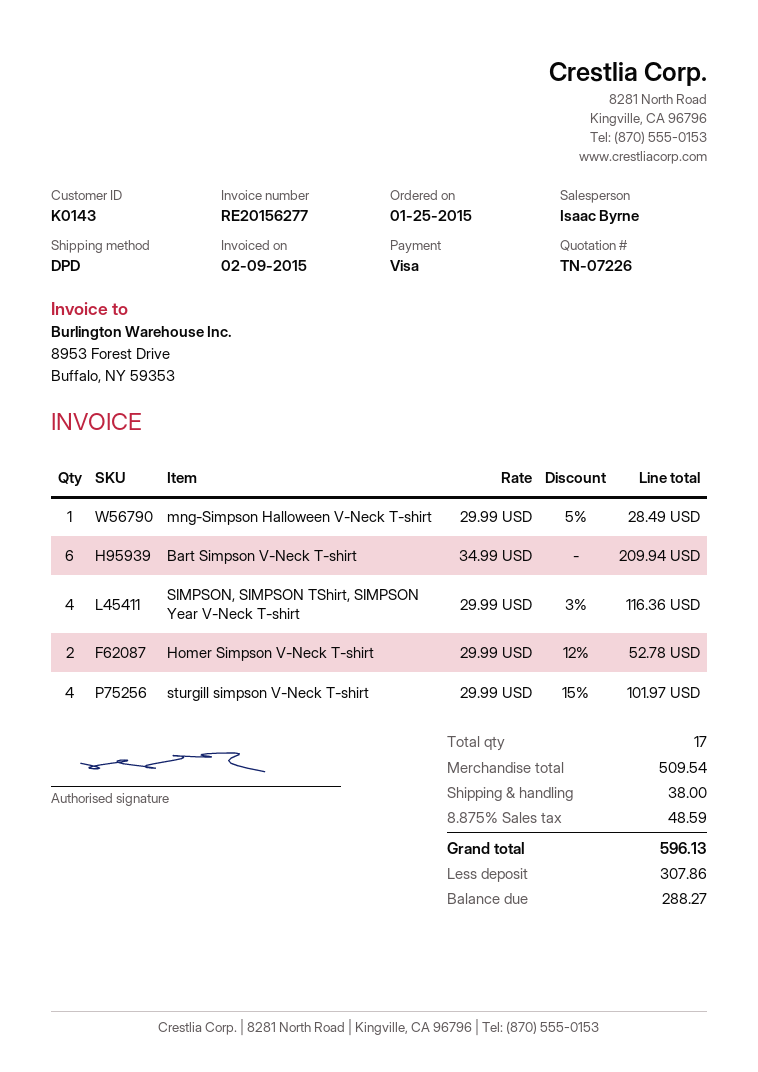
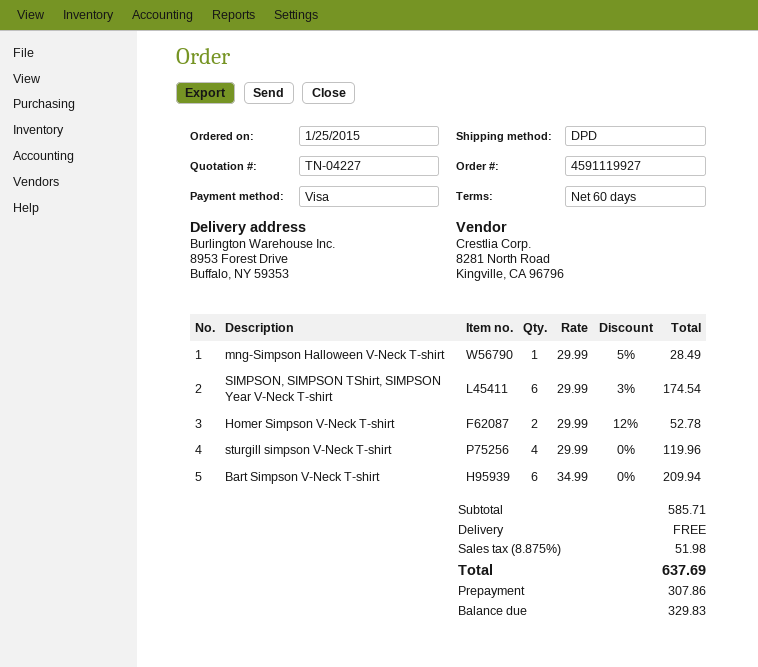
quote number: TN-07226 -> TN-04227
SIMPSON, SIMPSON TShirt, SIMPSON Year V-Neck T-shirt: 4 x 29.99 - 3% = 116.36 -> 6 x 29.99 - 3% = 174.54
sturgill simpson V-Neck T-shirt: 4 x 29.99 - 15% = 101.97 -> 4 x 29.99 = 119.96
subtotal: 509.54 -> 585.71
shipping: 38.00 -> 0.00
tax: 8.875% = 48.59 -> 8.875% = 51.98
total: 596.13 -> 637.69
balance: 288.27 -> 329.83

